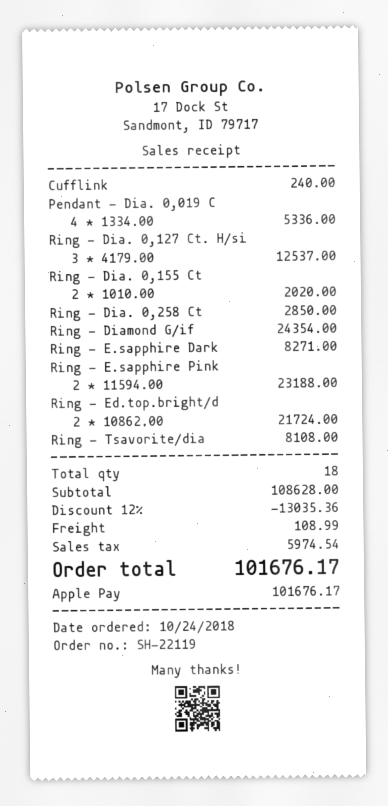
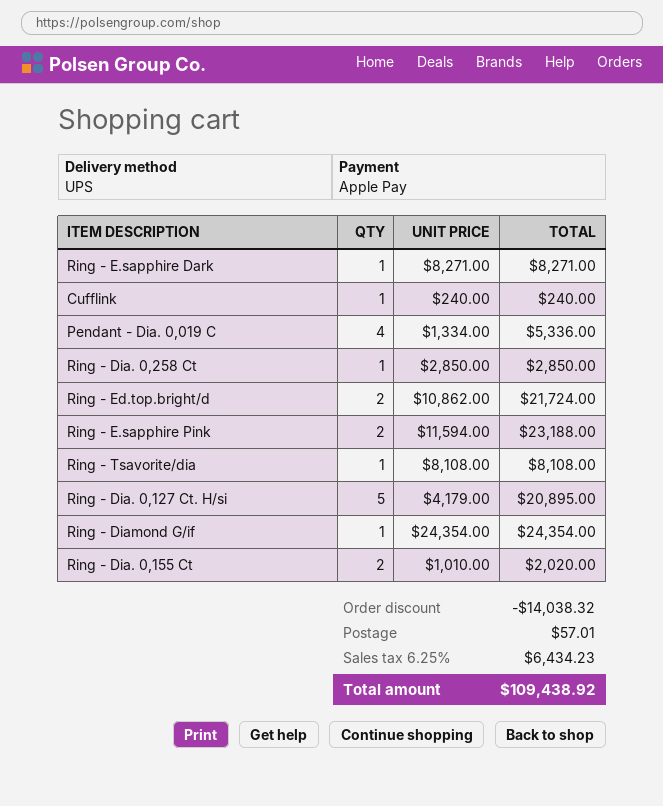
Ring - Dia. 0,127 Ct. H/si: 3 x 4179.00 = 12537.00 -> 5 x 4179.00 = 20895.00
discount: 13035.36 -> 14038.32
shipping: 108.99 -> 57.01
tax: 5974.54 -> 6434.23
total: 101676.17 -> 109438.92

